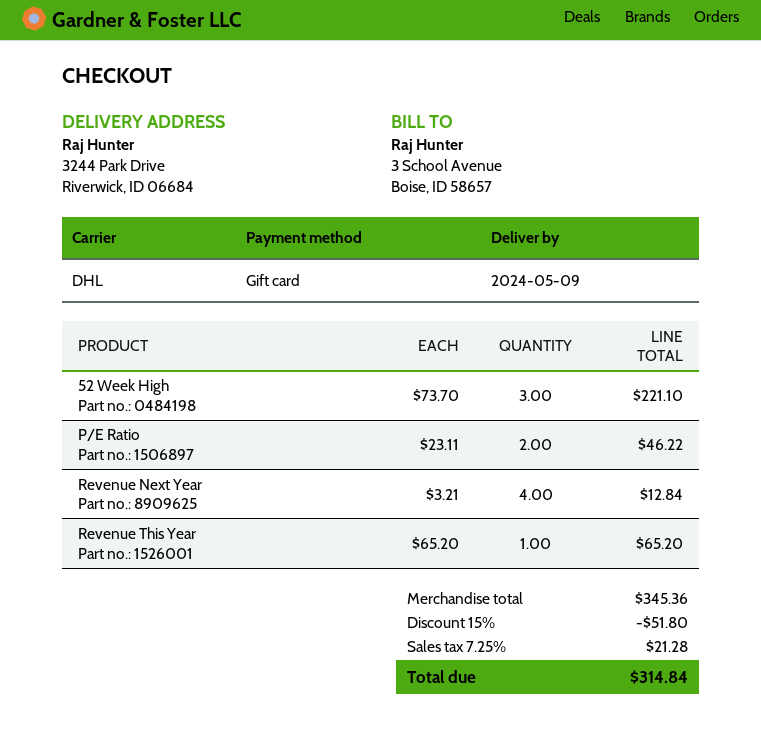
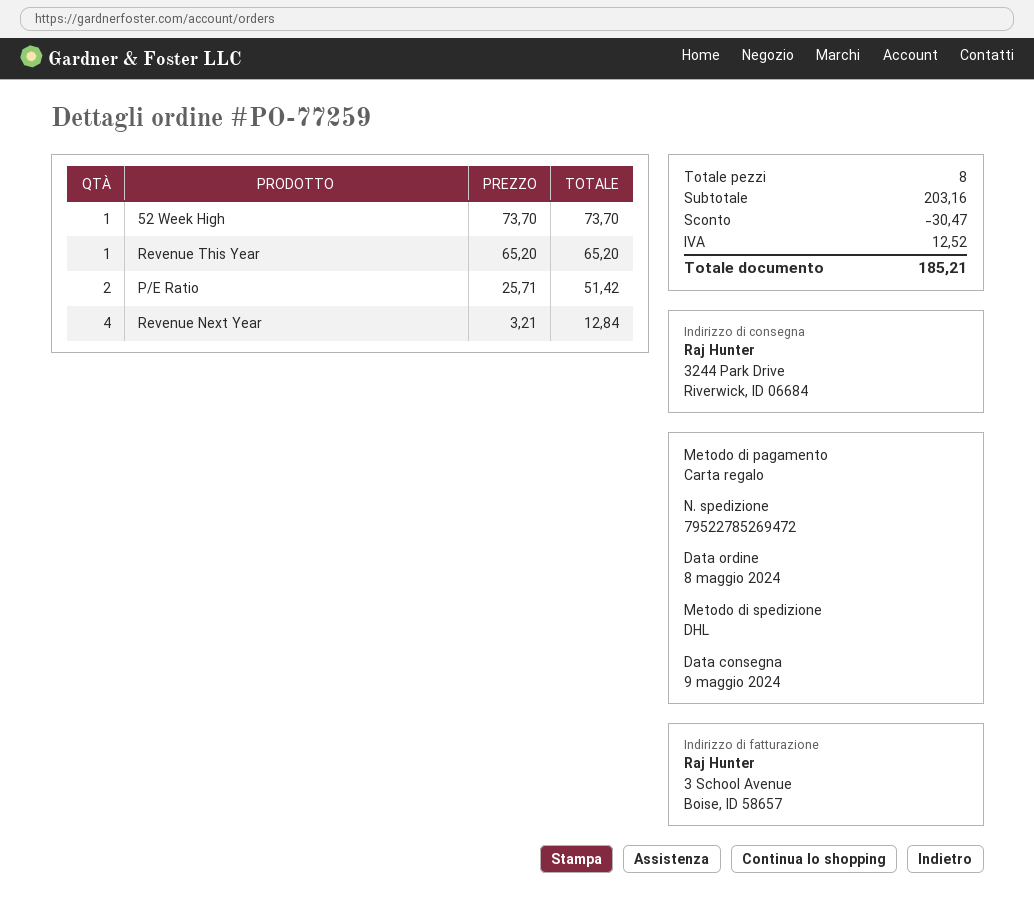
52 Week High: 3 x 73.70 = 221.10 -> 1 x 73.70 = 73.70
P/E Ratio: 2 x 23.11 = 46.22 -> 2 x 25.71 = 51.42
subtotal: 345.36 -> 203.16
discount: 51.80 -> 30.47
tax: 21.28 -> 12.52
total: 314.84 -> 185.21

